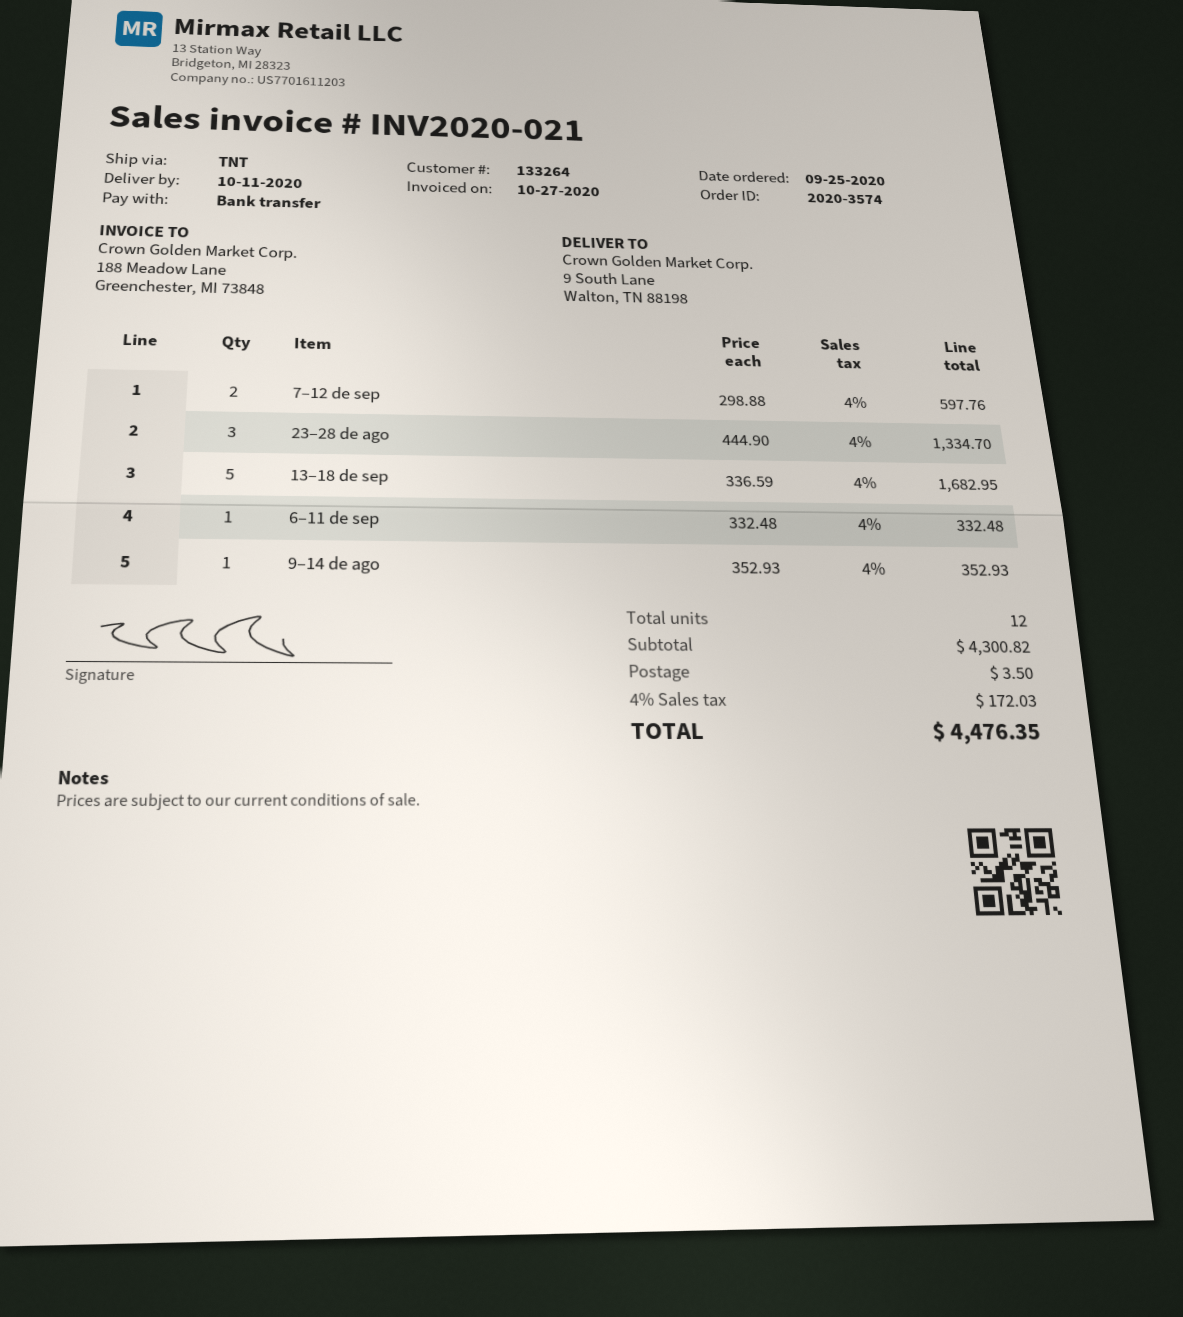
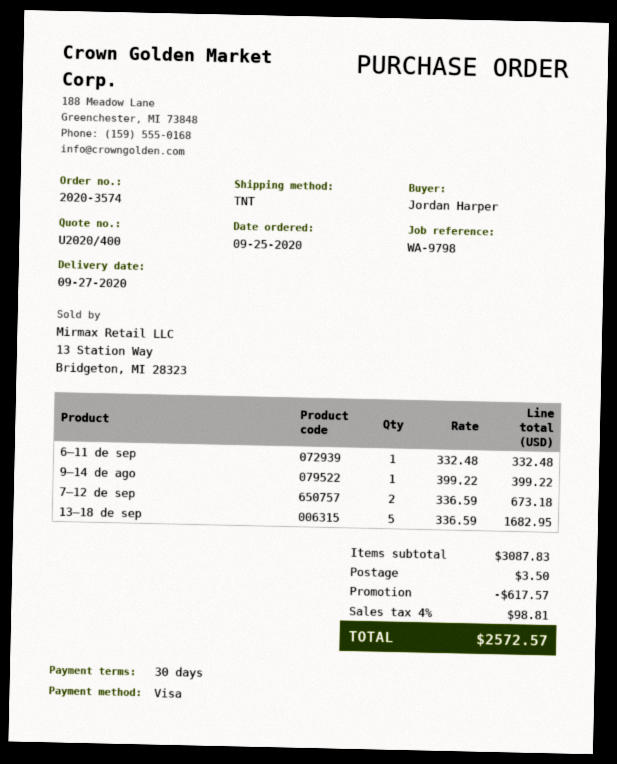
delivery date: 2020-10-11 -> 2020-09-27
payment method: bank transfer -> Visa
7–12 de sep: 2 x 298.88 = 597.76 -> 2 x 336.59 = 673.18
23–28 de ago: 3 x 444.90 = 1334.70 -> none
9–14 de ago: 1 x 352.93 = 352.93 -> 1 x 399.22 = 399.22
subtotal: 4300.82 -> 3087.83
discount: none -> 617.57
tax: 4% = 172.03 -> 4% = 98.81
total: 4476.35 -> 2572.57

